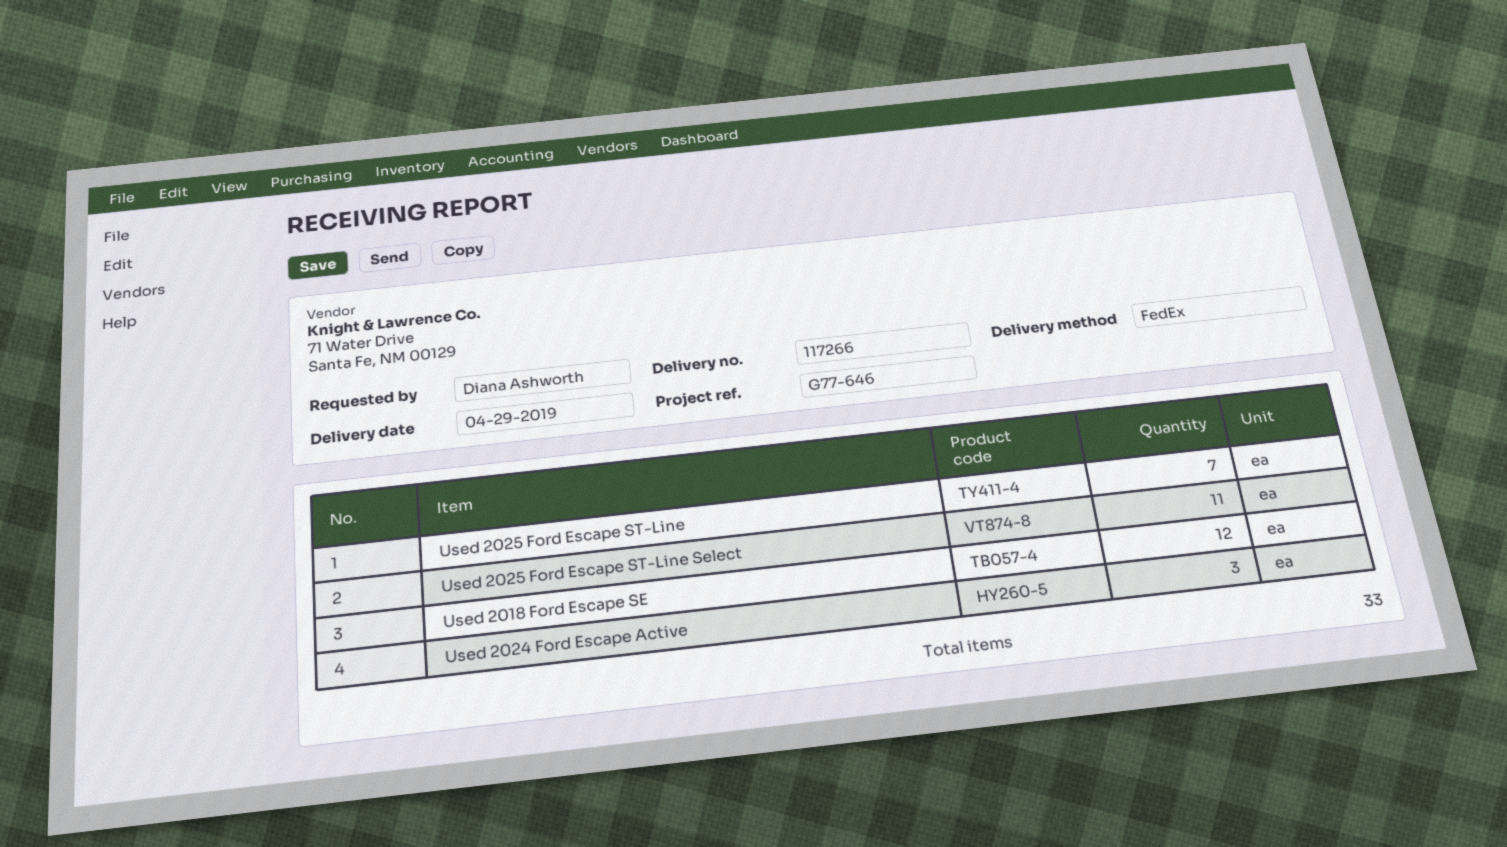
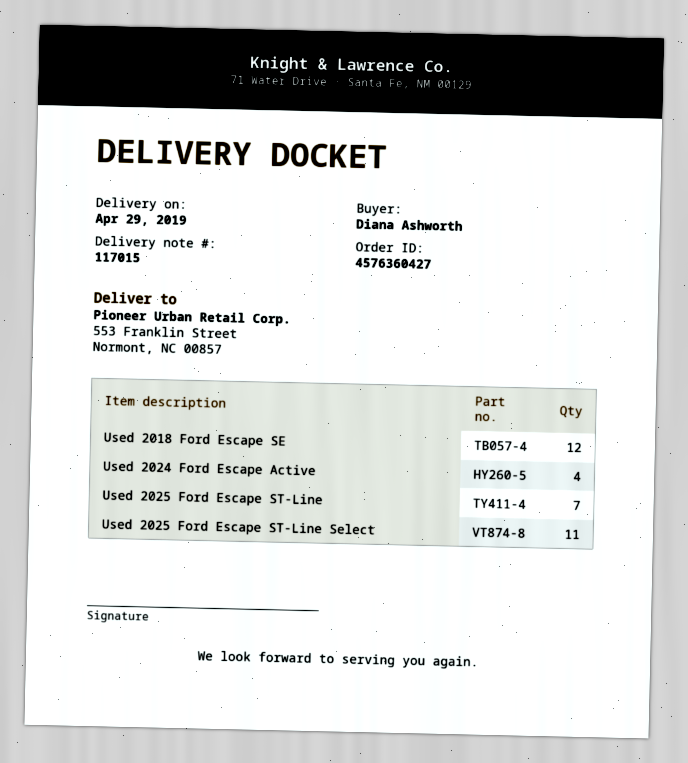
delivery note number: 117266 -> 117015
Used 2024 Ford Escape Active: 3 -> 4

